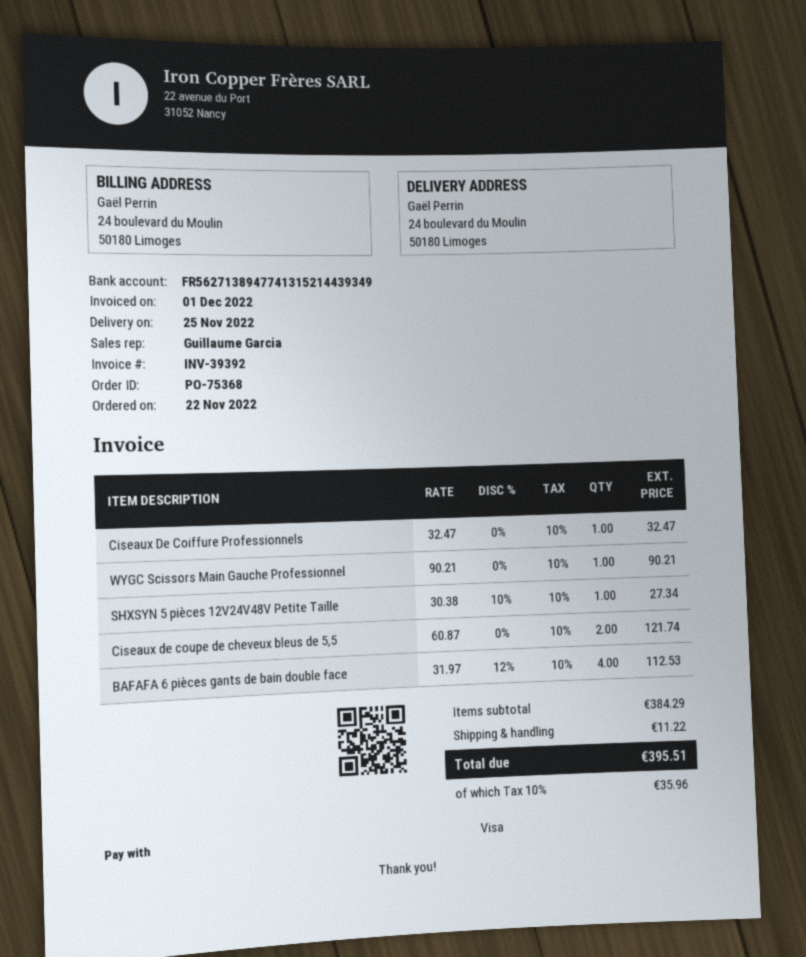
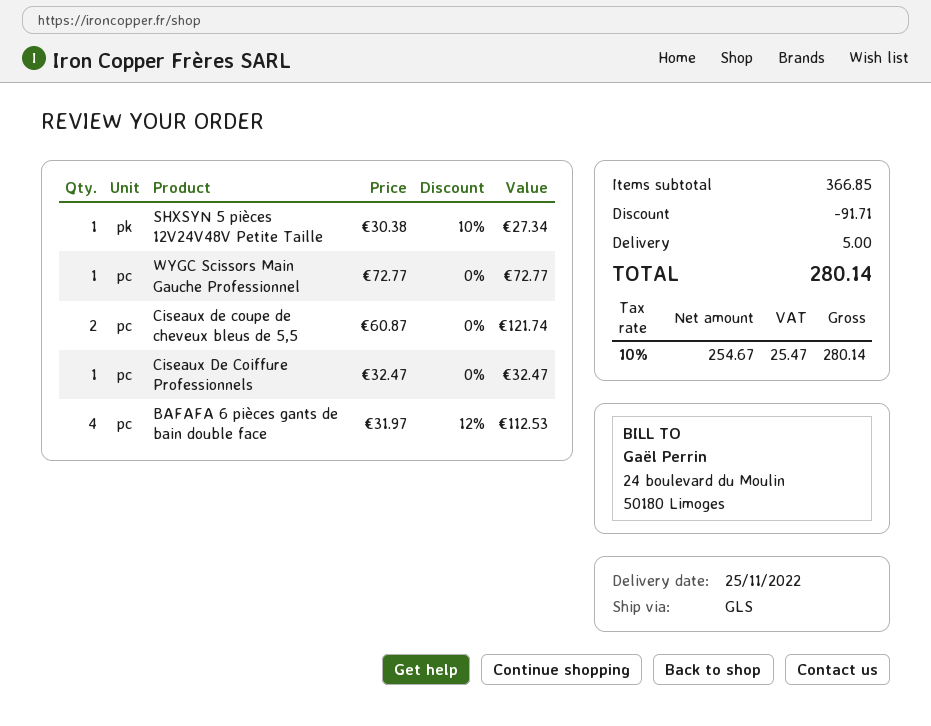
WYGC Scissors Main Gauche Professionnel: 1 x 90.21 = 90.21 -> 1 x 72.77 = 72.77
subtotal: 384.29 -> 366.85
discount: none -> 91.71
shipping: 11.22 -> 5.00
tax: 10% = 35.96 -> 10% = 25.47
total: 395.51 -> 280.14

